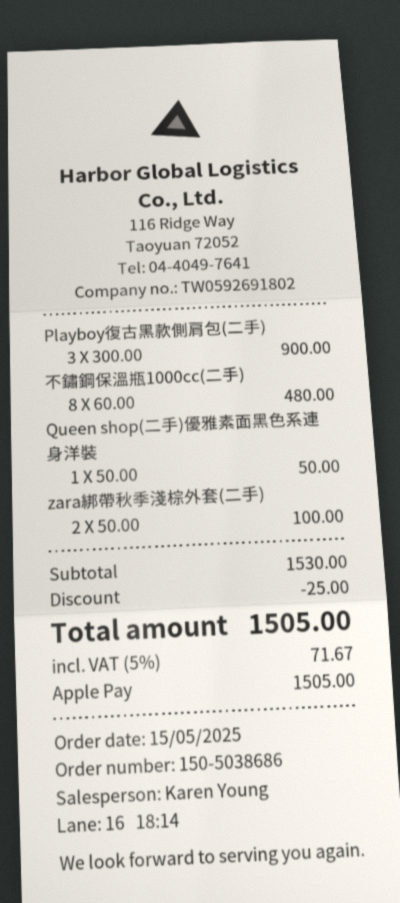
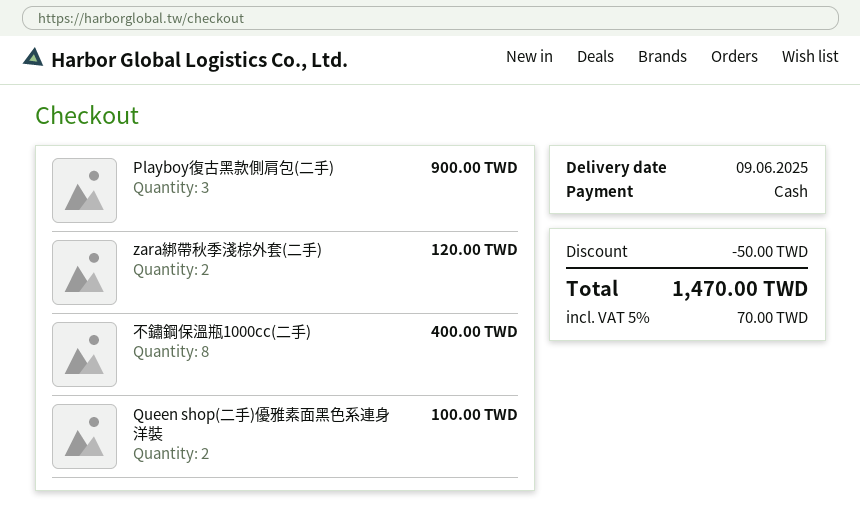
payment method: Apple Pay -> cash
不鏽鋼保溫瓶1000cc(二手): 8 for 480.00 -> 8 for 400.00
Queen shop(二手)優雅素面黑色系連身洋裝: 1 for 50.00 -> 2 for 100.00
zara綁帶秋季淺棕外套(二手): 2 for 100.00 -> 2 for 120.00
discount: 25.00 -> 50.00
tax: 5% = 71.67 -> 5% = 70.00
total: 1505.00 -> 1470.00

